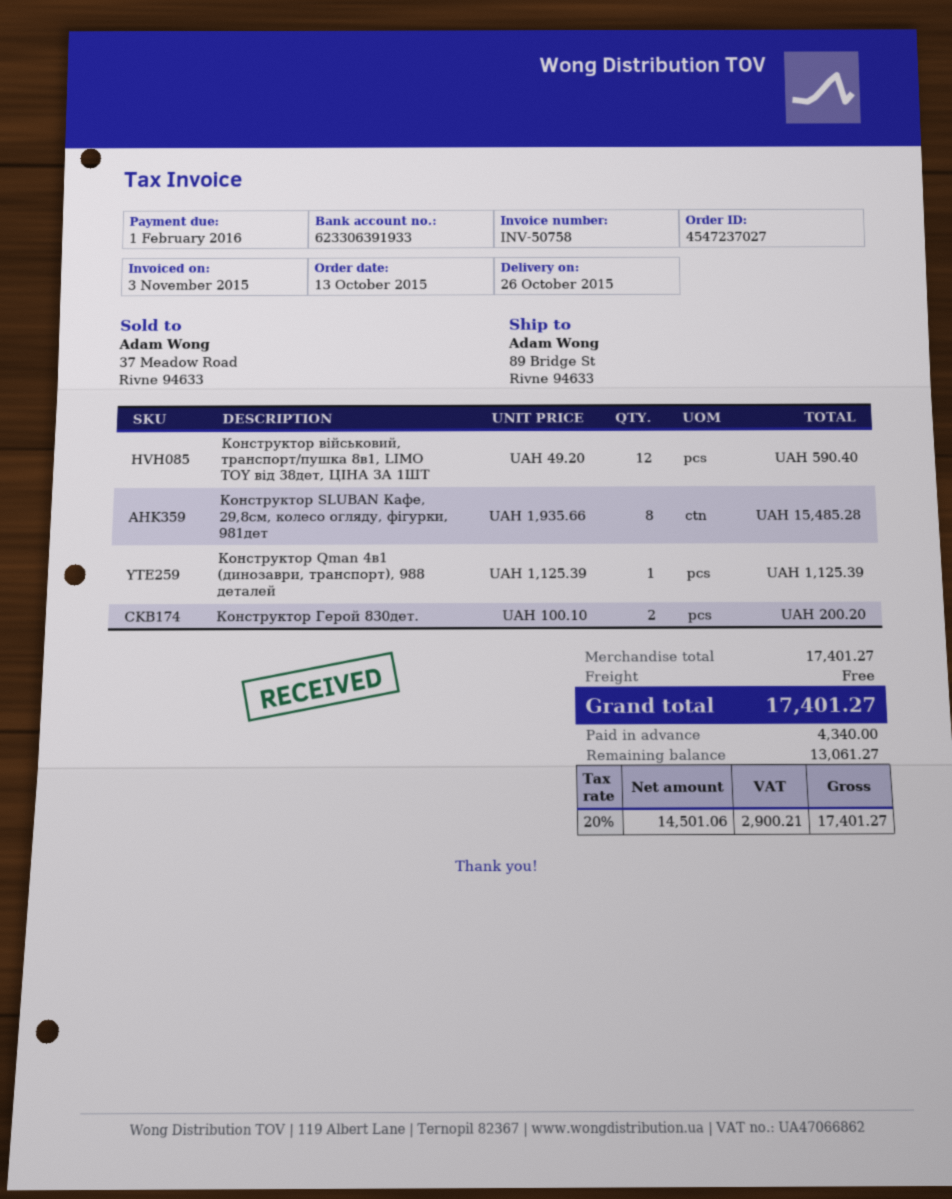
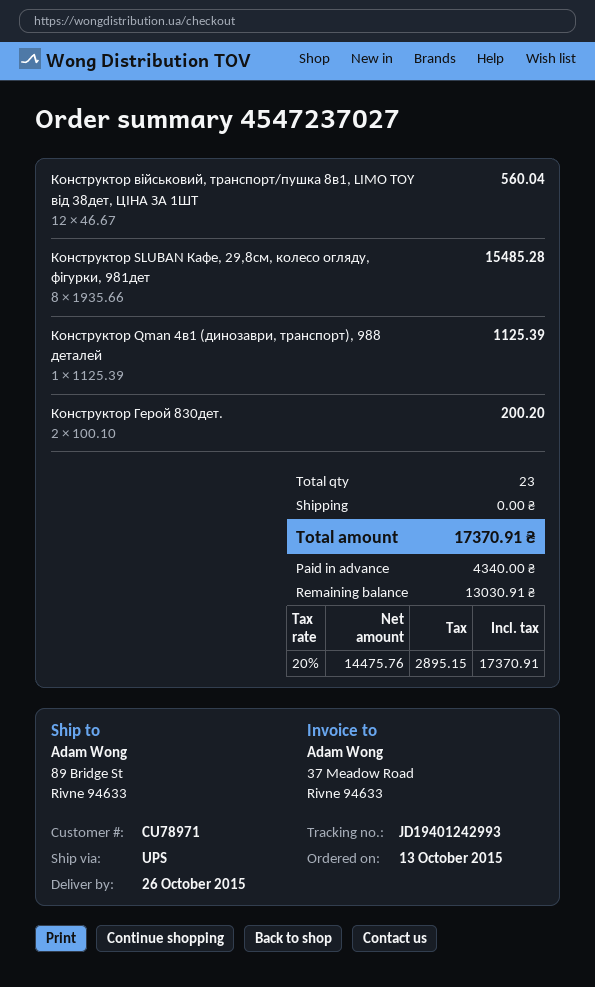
Конструктор військовий, транспорт/пушка 8в1, LIMO TOY від 38дет, ЦІНА ЗА 1ШТ: 12 x 49.20 = 590.40 -> 12 x 46.67 = 560.04
net: 14501.06 -> 14475.76
tax: 20% = 2900.21 -> 20% = 2895.15
total: 17401.27 -> 17370.91
balance: 13061.27 -> 13030.91

